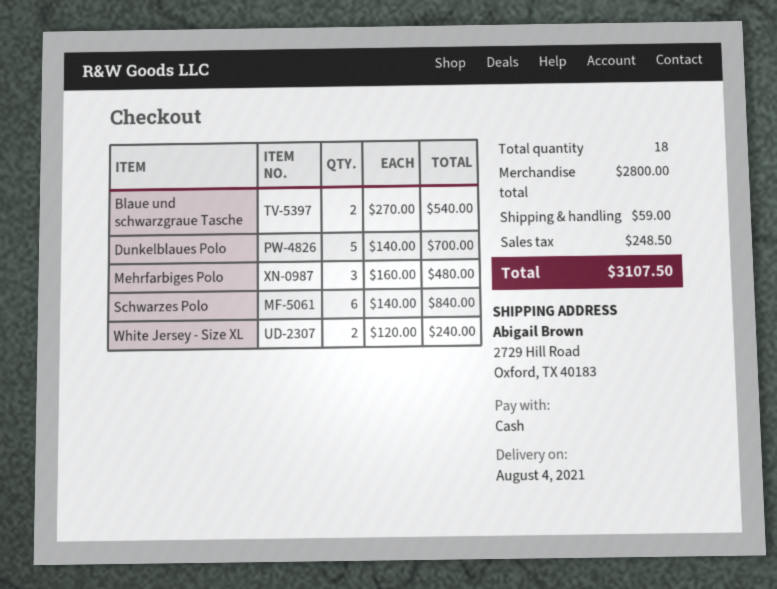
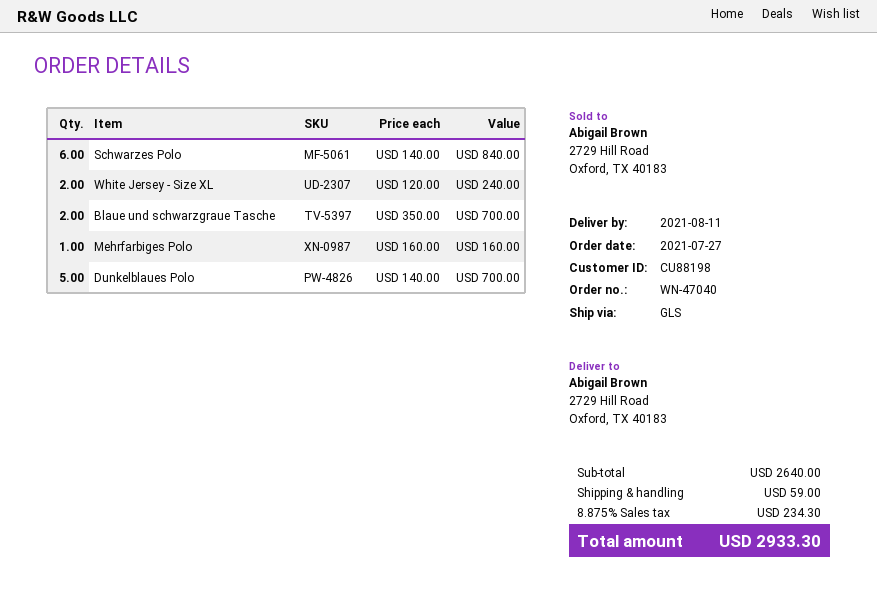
delivery date: 2021-08-04 -> 2021-08-11
Blaue und schwarzgraue Tasche: 2 x 270.00 = 540.00 -> 2 x 350.00 = 700.00
Mehrfarbiges Polo: 3 x 160.00 = 480.00 -> 1 x 160.00 = 160.00
subtotal: 2800.00 -> 2640.00
tax: 248.50 -> 234.30
total: 3107.50 -> 2933.30

